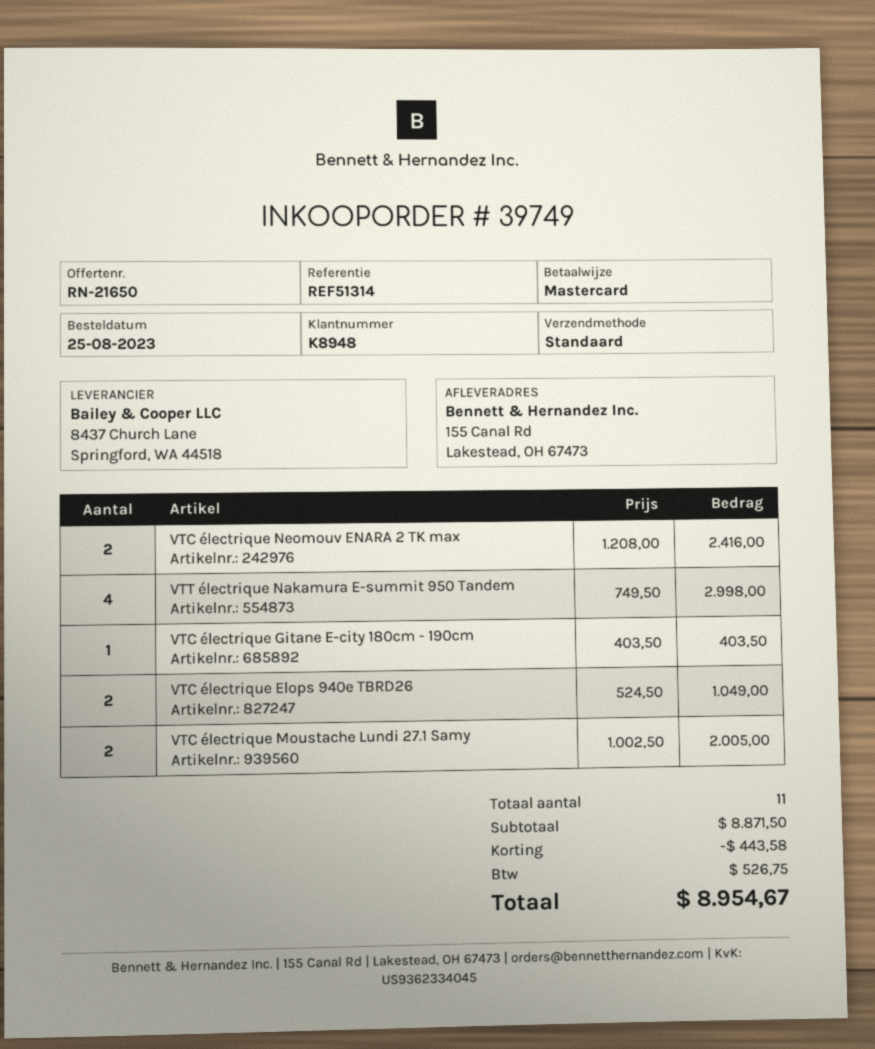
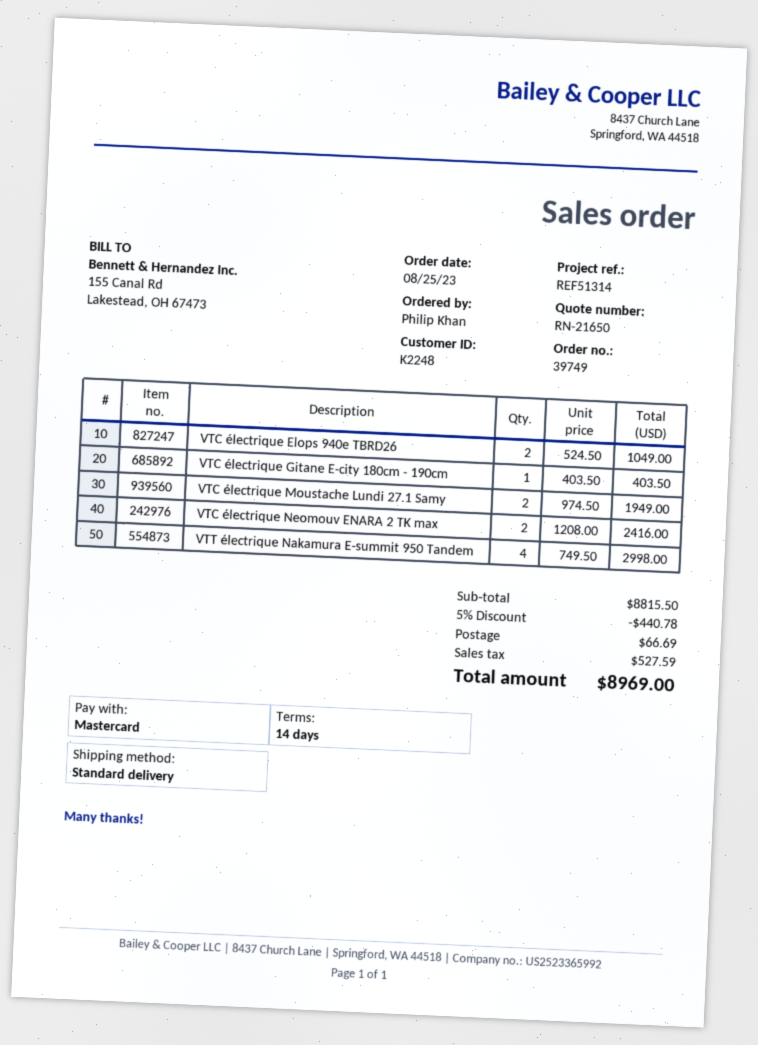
customer number: K8948 -> K2248
VTC électrique Moustache Lundi 27.1 Samy: 2 x 1002.50 = 2005.00 -> 2 x 974.50 = 1949.00
subtotal: 8871.50 -> 8815.50
discount: 443.58 -> 440.78
shipping: none -> 66.69
tax: 526.75 -> 527.59
total: 8954.67 -> 8969.00

